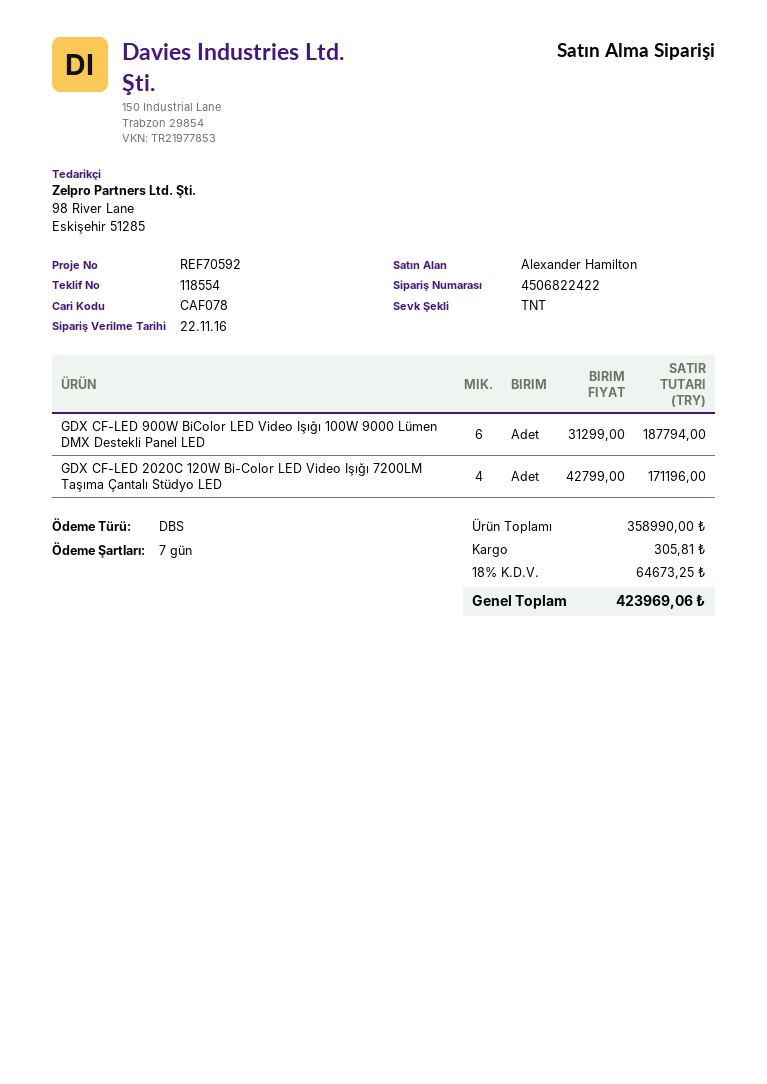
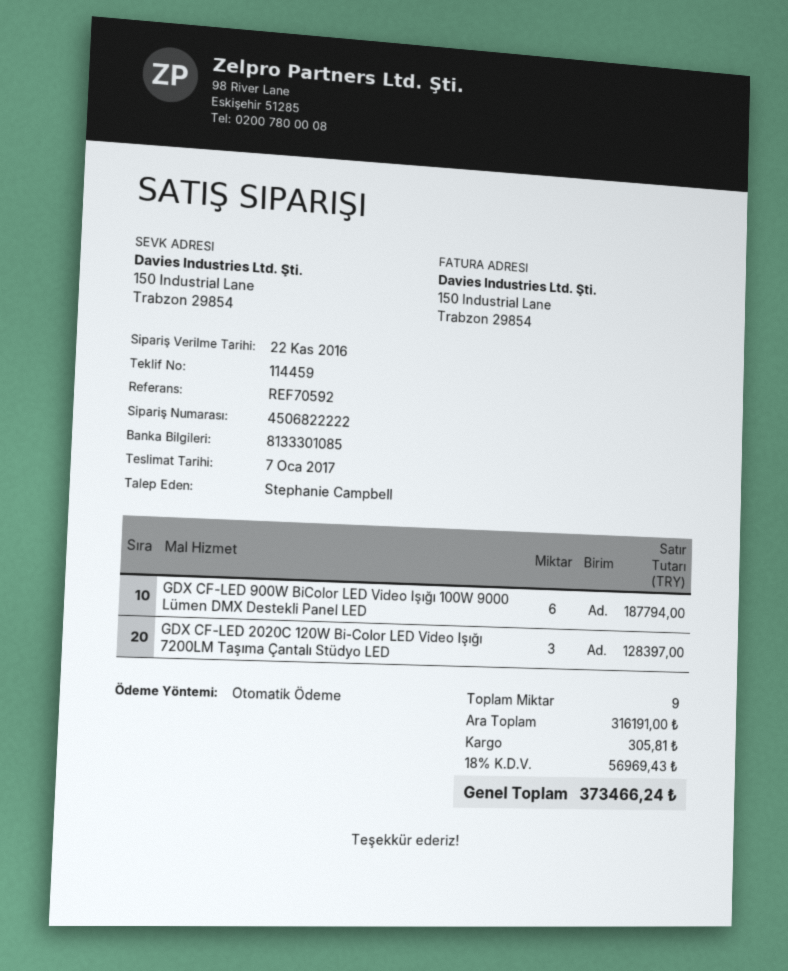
quote number: 118554 -> 114459
order number: 4506822422 -> 4506822222
ordered by: Alexander Hamilton -> Stephanie Campbell
GDX CF-LED 2020C 120W Bi-Color LED Video Işığı 7200LM Taşıma Çantalı Stüdyo LED: 4 for 171196.00 -> 3 for 128397.00
subtotal: 358990.00 -> 316191.00
tax: 18% = 64673.25 -> 18% = 56969.43
total: 423969.06 -> 373466.24

